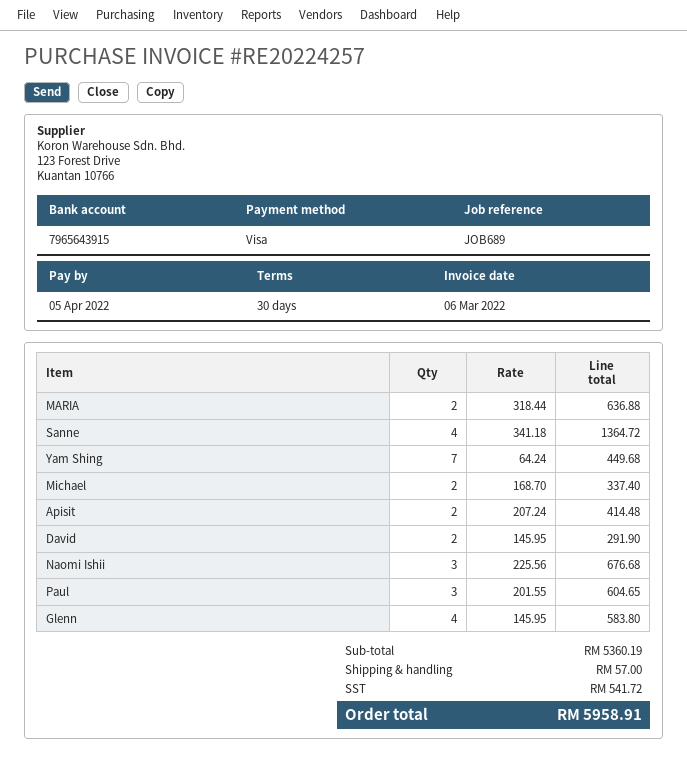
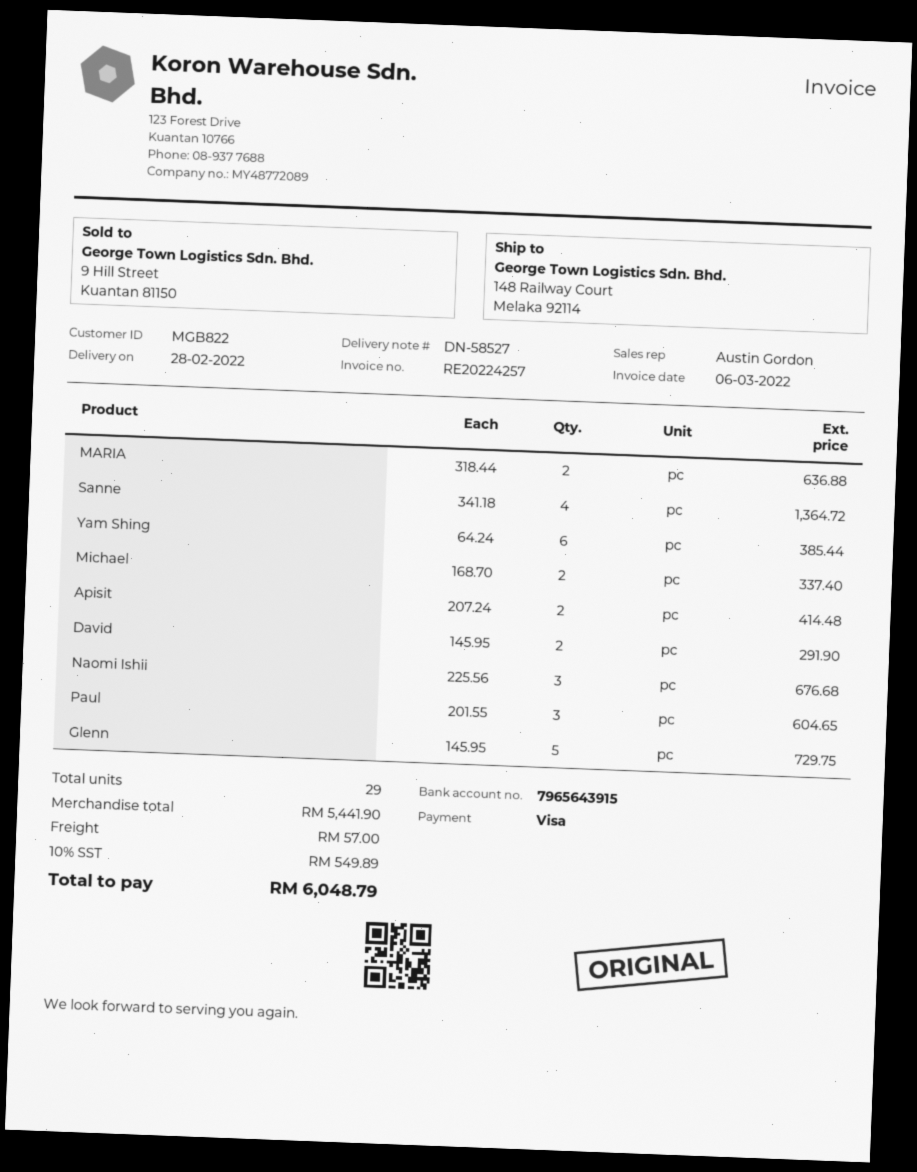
Yam Shing: 7 x 64.24 = 449.68 -> 6 x 64.24 = 385.44
Glenn: 4 x 145.95 = 583.80 -> 5 x 145.95 = 729.75
subtotal: 5360.19 -> 5441.90
tax: 541.72 -> 549.89
total: 5958.91 -> 6048.79

